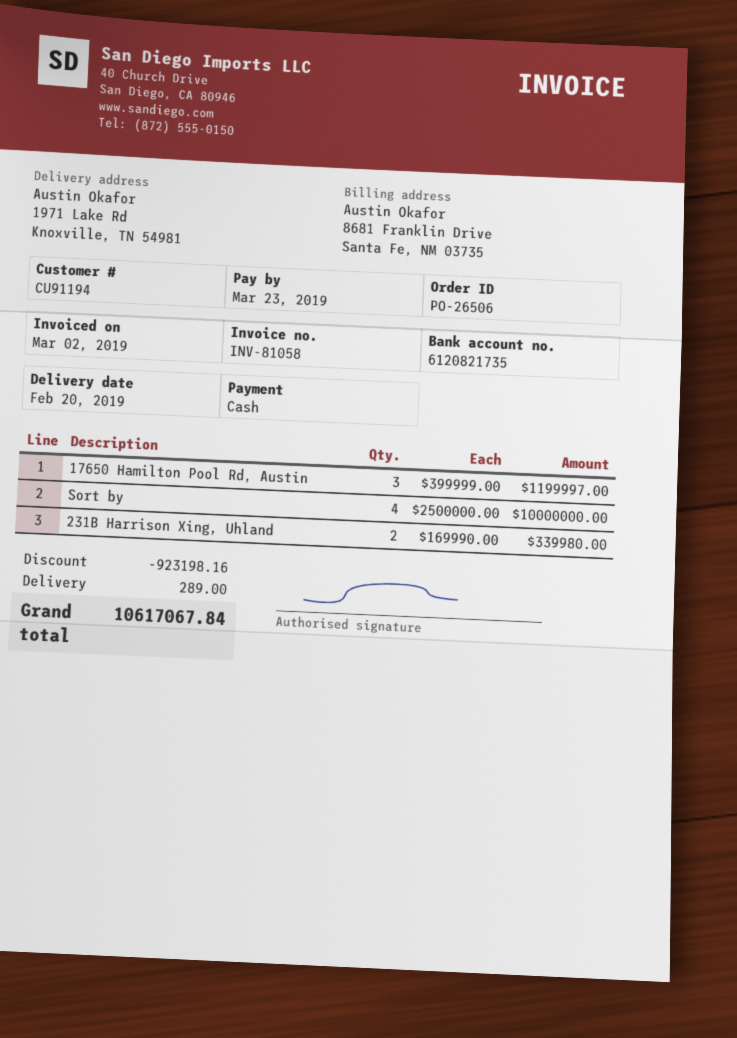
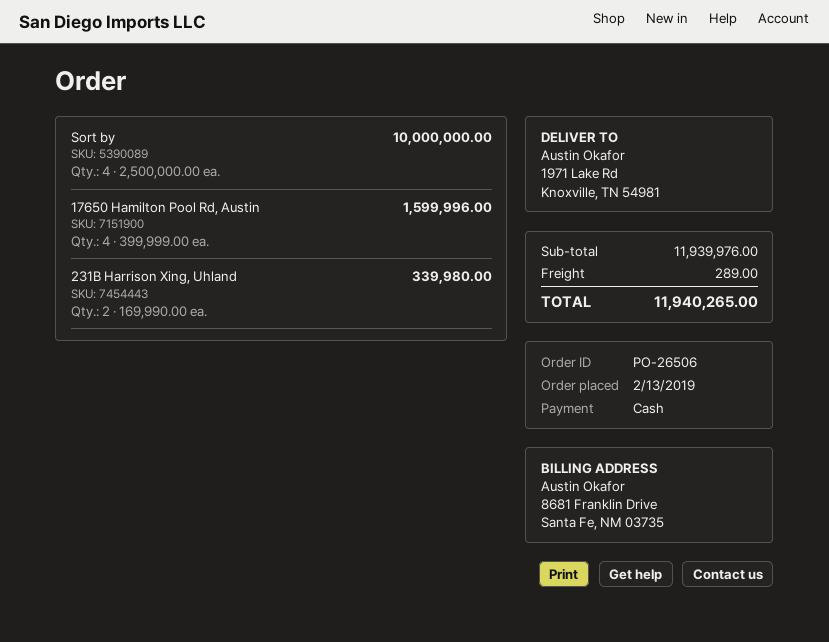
17650 Hamilton Pool Rd, Austin: 3 x 399999.00 = 1199997.00 -> 4 x 399999.00 = 1599996.00
discount: 923198.16 -> none
total: 10617067.84 -> 11940265.00

